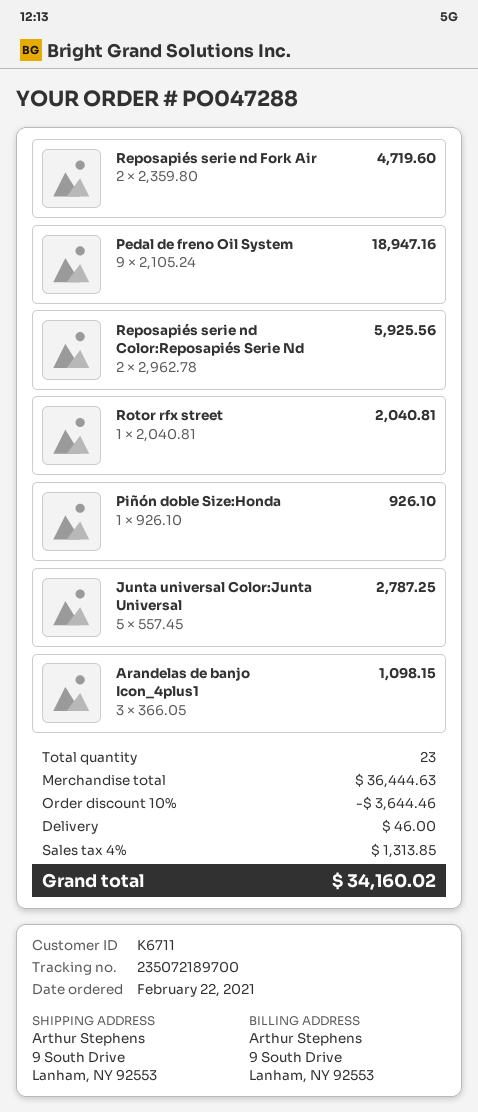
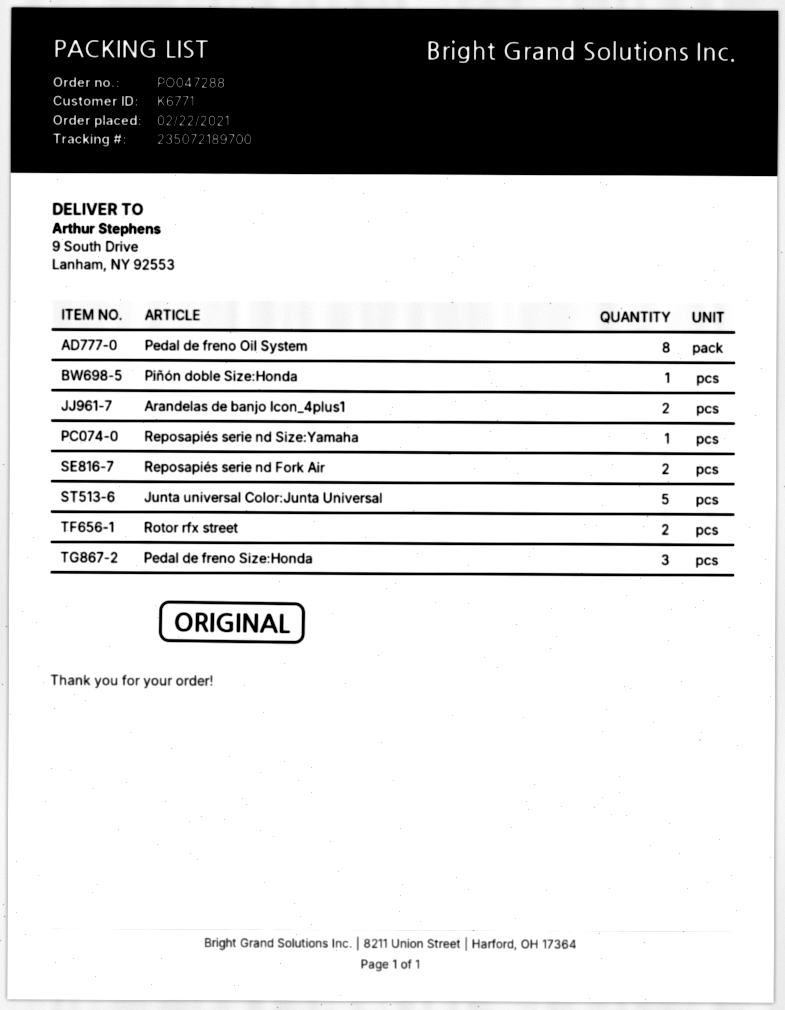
customer number: K6711 -> K6771
Pedal de freno Oil System: 9 -> 8
Reposapiés serie nd Color:Reposapiés Serie Nd: 2 -> none
Rotor rfx street: 1 -> 2
Arandelas de banjo Icon_4plus1: 3 -> 2
Reposapiés serie nd Size:Yamaha: none -> 1
Pedal de freno Size:Honda: none -> 3

